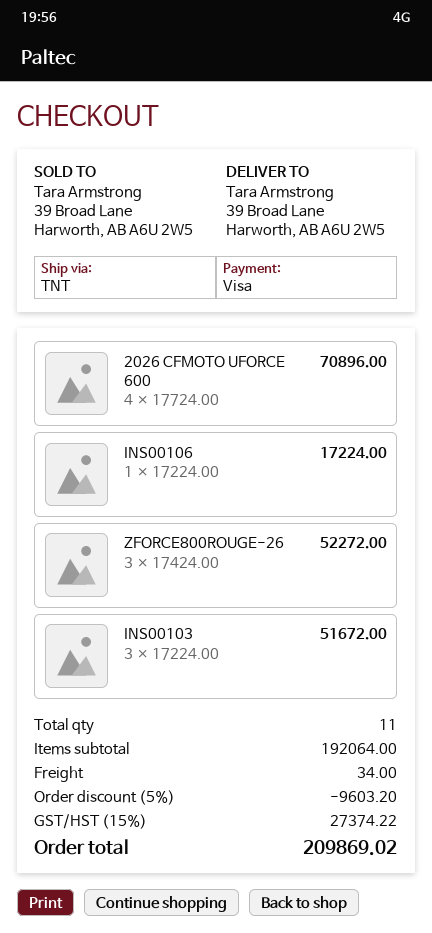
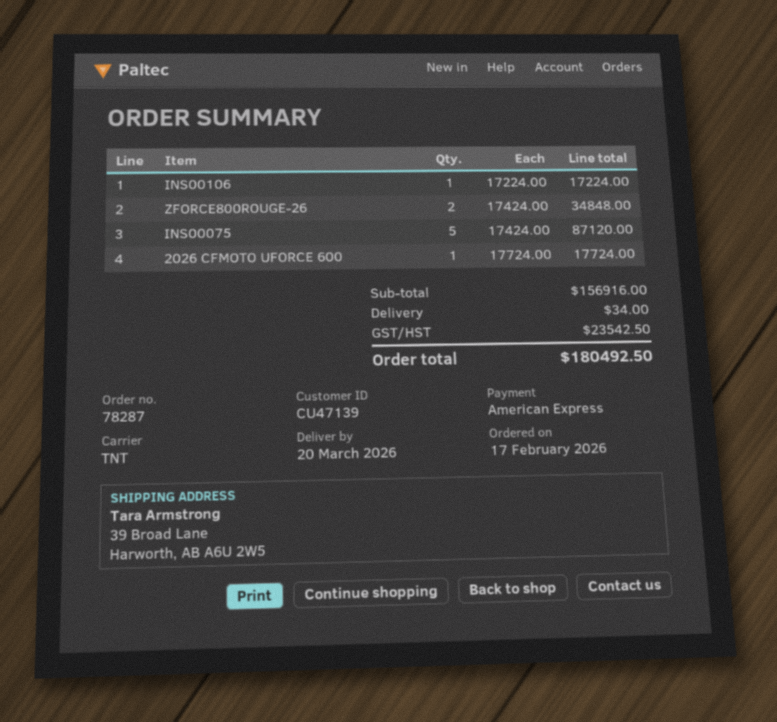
payment method: Visa -> American Express
2026 CFMOTO UFORCE 600: 4 x 17724.00 = 70896.00 -> 1 x 17724.00 = 17724.00
ZFORCE800ROUGE-26: 3 x 17424.00 = 52272.00 -> 2 x 17424.00 = 34848.00
INS00103: 3 x 17224.00 = 51672.00 -> none
INS00075: none -> 5 x 17424.00 = 87120.00
subtotal: 192064.00 -> 156916.00
discount: 5% = 9603.20 -> none
tax: 27374.22 -> 23542.50
total: 209869.02 -> 180492.50

